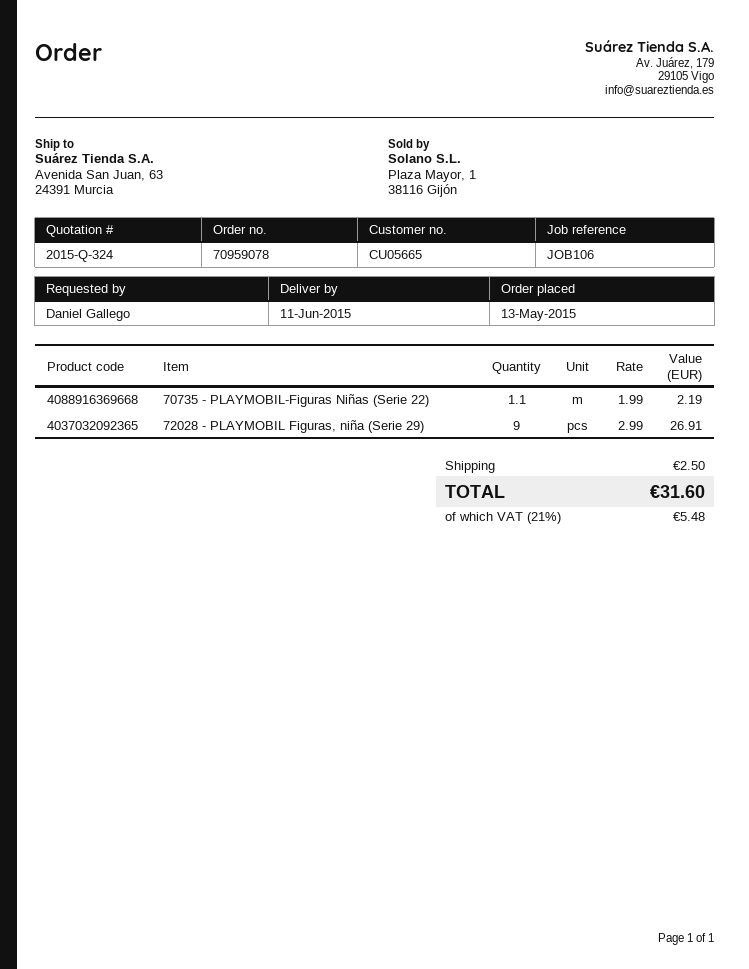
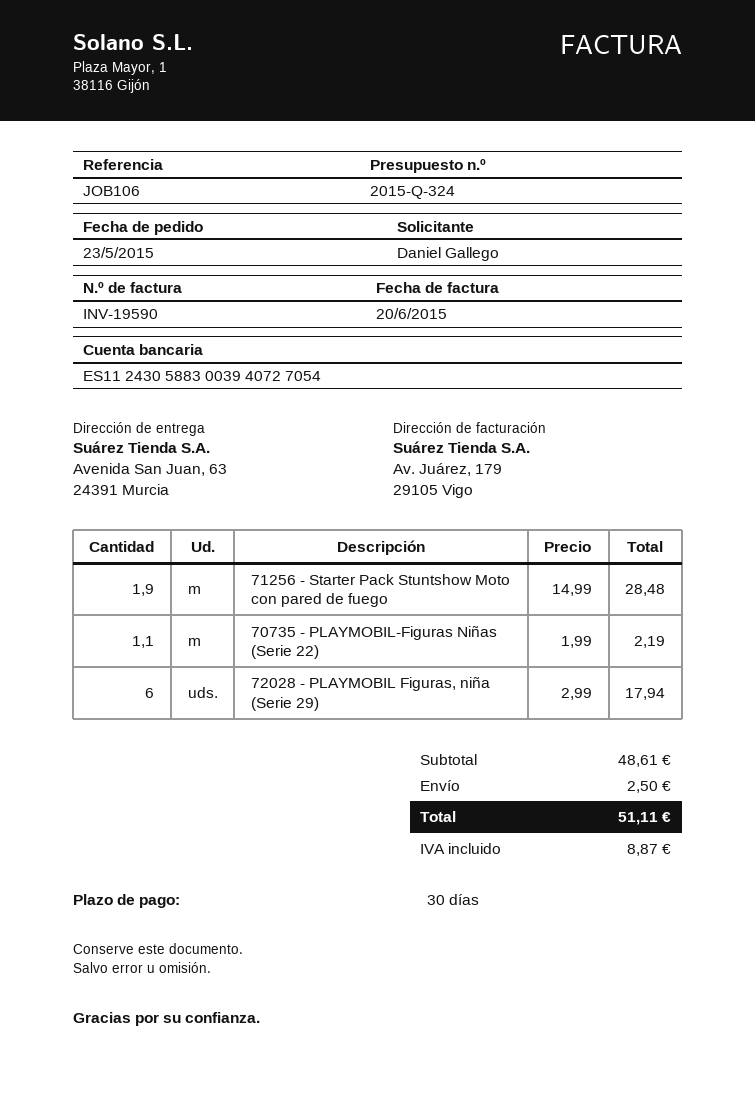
order date: 2015-05-13 -> 2015-05-23
72028 - PLAYMOBIL Figuras, niña (Serie 29): 9 x 2.99 = 26.91 -> 6 x 2.99 = 17.94
71256 - Starter Pack Stuntshow Moto con pared de fuego: none -> 1.9 x 14.99 = 28.48
tax: 5.48 -> 8.87
total: 31.60 -> 51.11

